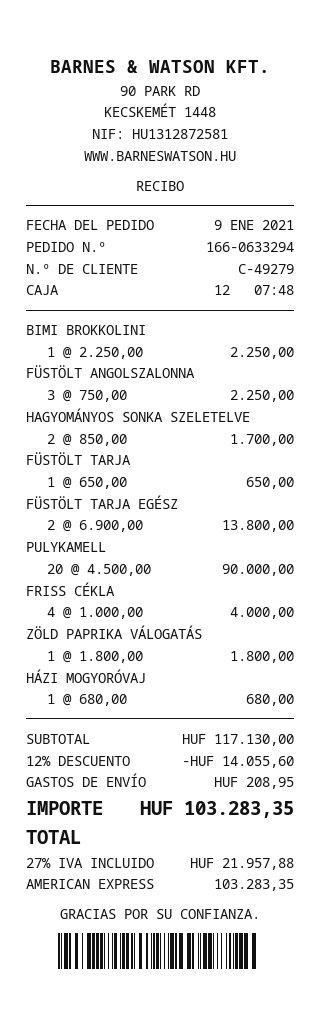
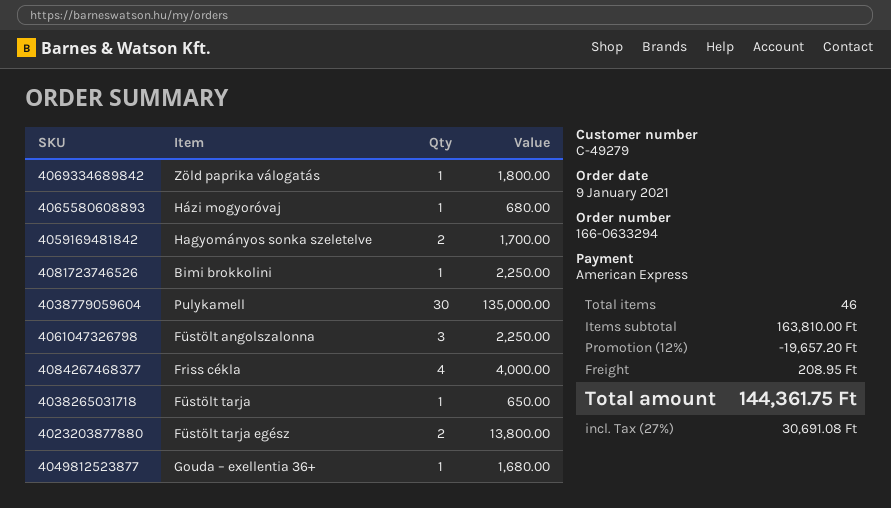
PULYKAMELL: 20 for 90000.00 -> 30 for 135000.00
Gouda – exellentia 36+: none -> 1 for 1680.00
subtotal: 117130.00 -> 163810.00
discount: 12% = 14055.60 -> 12% = 19657.20
tax: 27% = 21957.88 -> 27% = 30691.08
total: 103283.35 -> 144361.75

